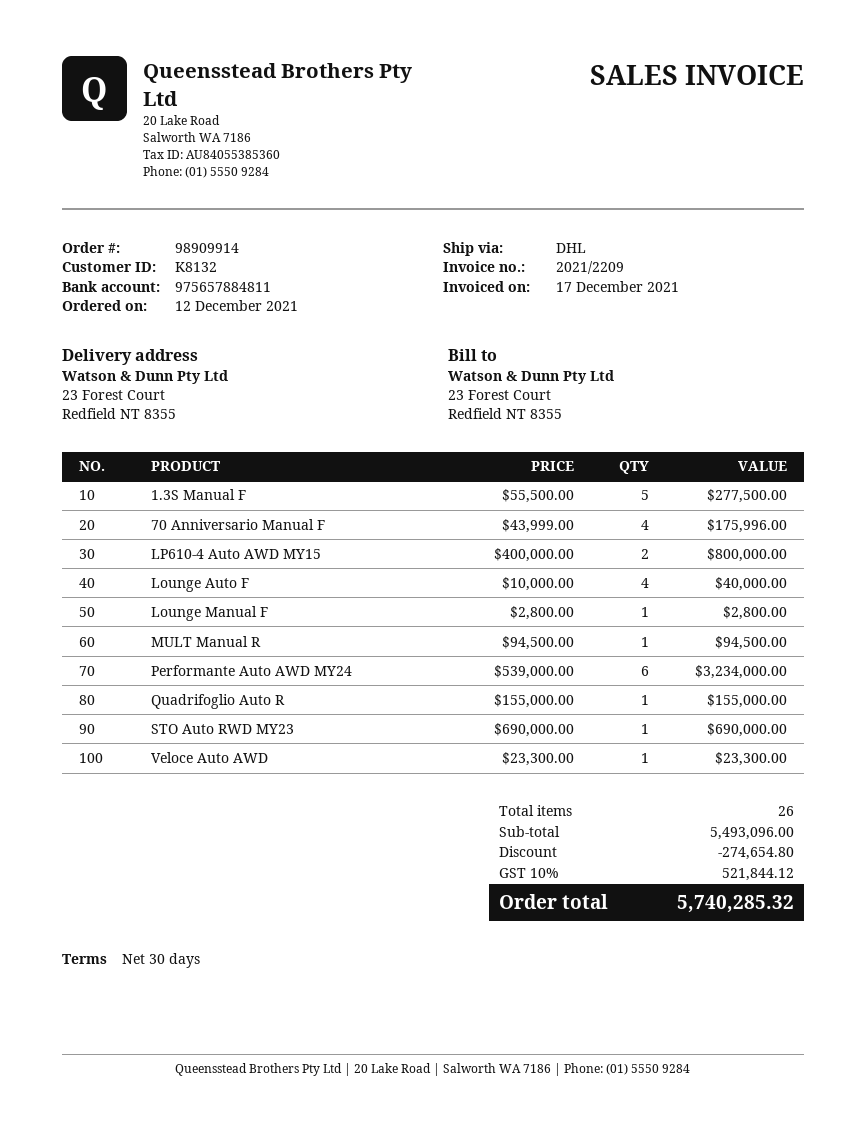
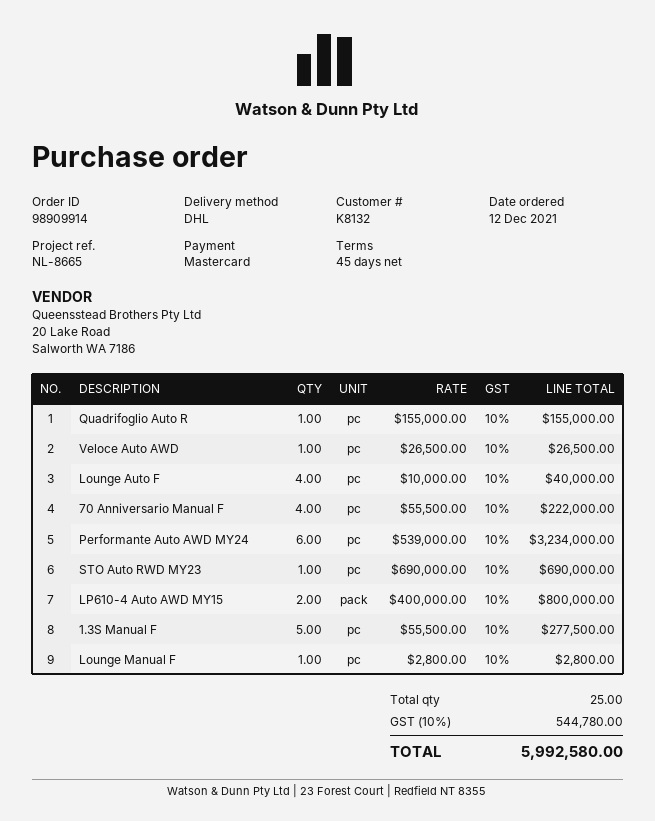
payment terms: 30 days -> 45 days
70 Anniversario Manual F: 4 x 43999.00 = 175996.00 -> 4 x 55500.00 = 222000.00
MULT Manual R: 1 x 94500.00 = 94500.00 -> none
Veloce Auto AWD: 1 x 23300.00 = 23300.00 -> 1 x 26500.00 = 26500.00
total quantity: 26 -> 25
discount: 274654.80 -> none
tax: 10% = 521844.12 -> 10% = 544780.00
total: 5740285.32 -> 5992580.00

